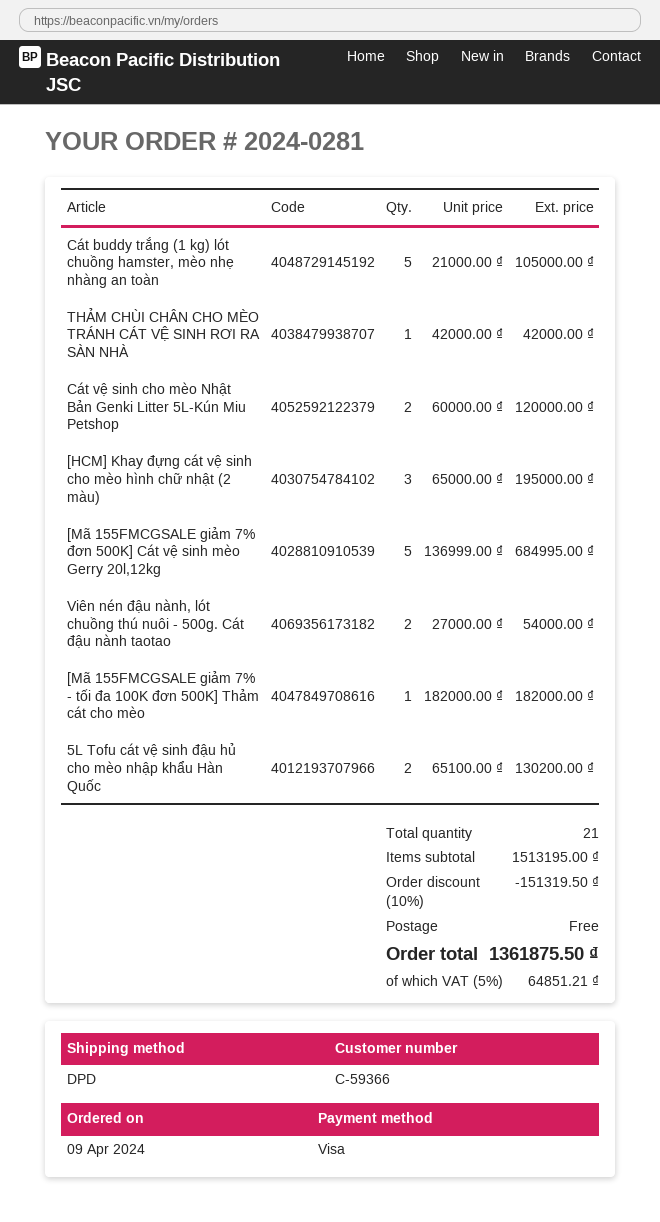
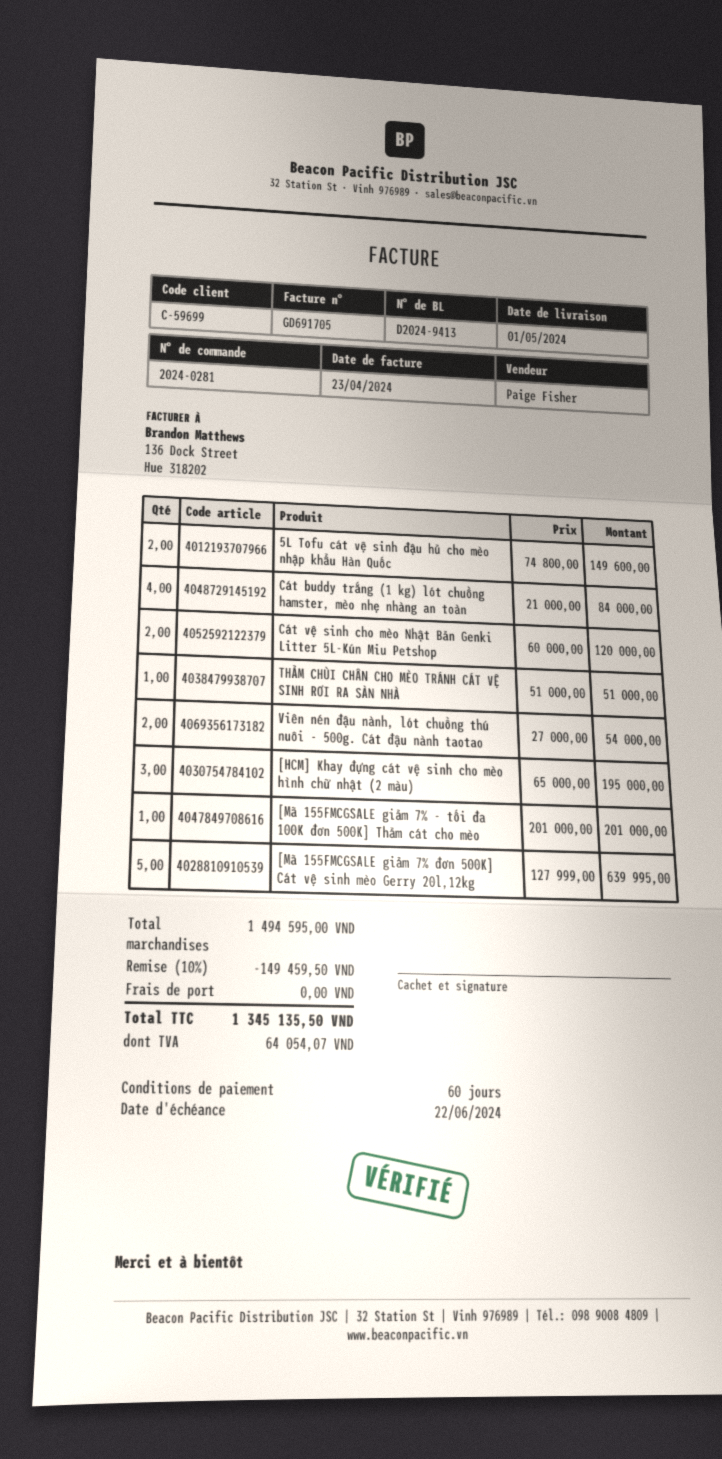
customer number: C-59366 -> C-59699
Cát buddy trắng (1 kg) lót chuồng hamster, mèo nhẹ nhàng an toàn: 5 x 21000.00 = 105000.00 -> 4 x 21000.00 = 84000.00
THẢM CHÙI CHÂN CHO MÈO TRÁNH CÁT VỆ SINH RƠI RA SÀN NHÀ: 1 x 42000.00 = 42000.00 -> 1 x 51000.00 = 51000.00
[Mã 155FMCGSALE giảm 7% đơn 500K] Cát vệ sinh mèo Gerry 20l,12kg: 5 x 136999.00 = 684995.00 -> 5 x 127999.00 = 639995.00
[Mã 155FMCGSALE giảm 7% - tối đa 100K đơn 500K] Thảm cát cho mèo: 1 x 182000.00 = 182000.00 -> 1 x 201000.00 = 201000.00
5L Tofu cát vệ sinh đậu hủ cho mèo nhập khẩu Hàn Quốc: 2 x 65100.00 = 130200.00 -> 2 x 74800.00 = 149600.00
subtotal: 1513195.00 -> 1494595.00
discount: 10% = 151319.50 -> 10% = 149459.50
tax: 64851.21 -> 64054.07
total: 1361875.50 -> 1345135.50

